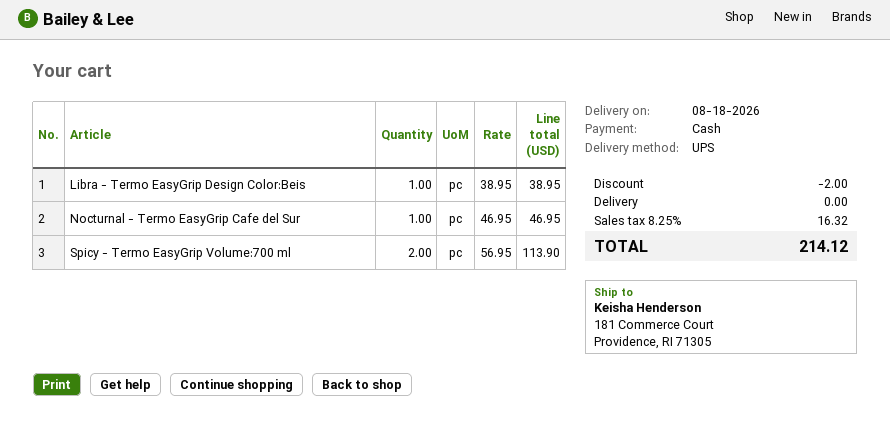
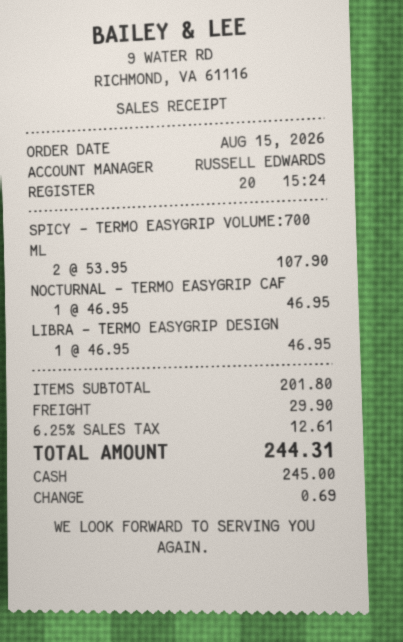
Libra - Termo EasyGrip Design Color:Beis: 1 x 38.95 = 38.95 -> 1 x 46.95 = 46.95
Spicy - Termo EasyGrip Volume:700 ml: 2 x 56.95 = 113.90 -> 2 x 53.95 = 107.90
discount: 2.00 -> none
shipping: 0.00 -> 29.90
tax: 8.25% = 16.32 -> 6.25% = 12.61
total: 214.12 -> 244.31

